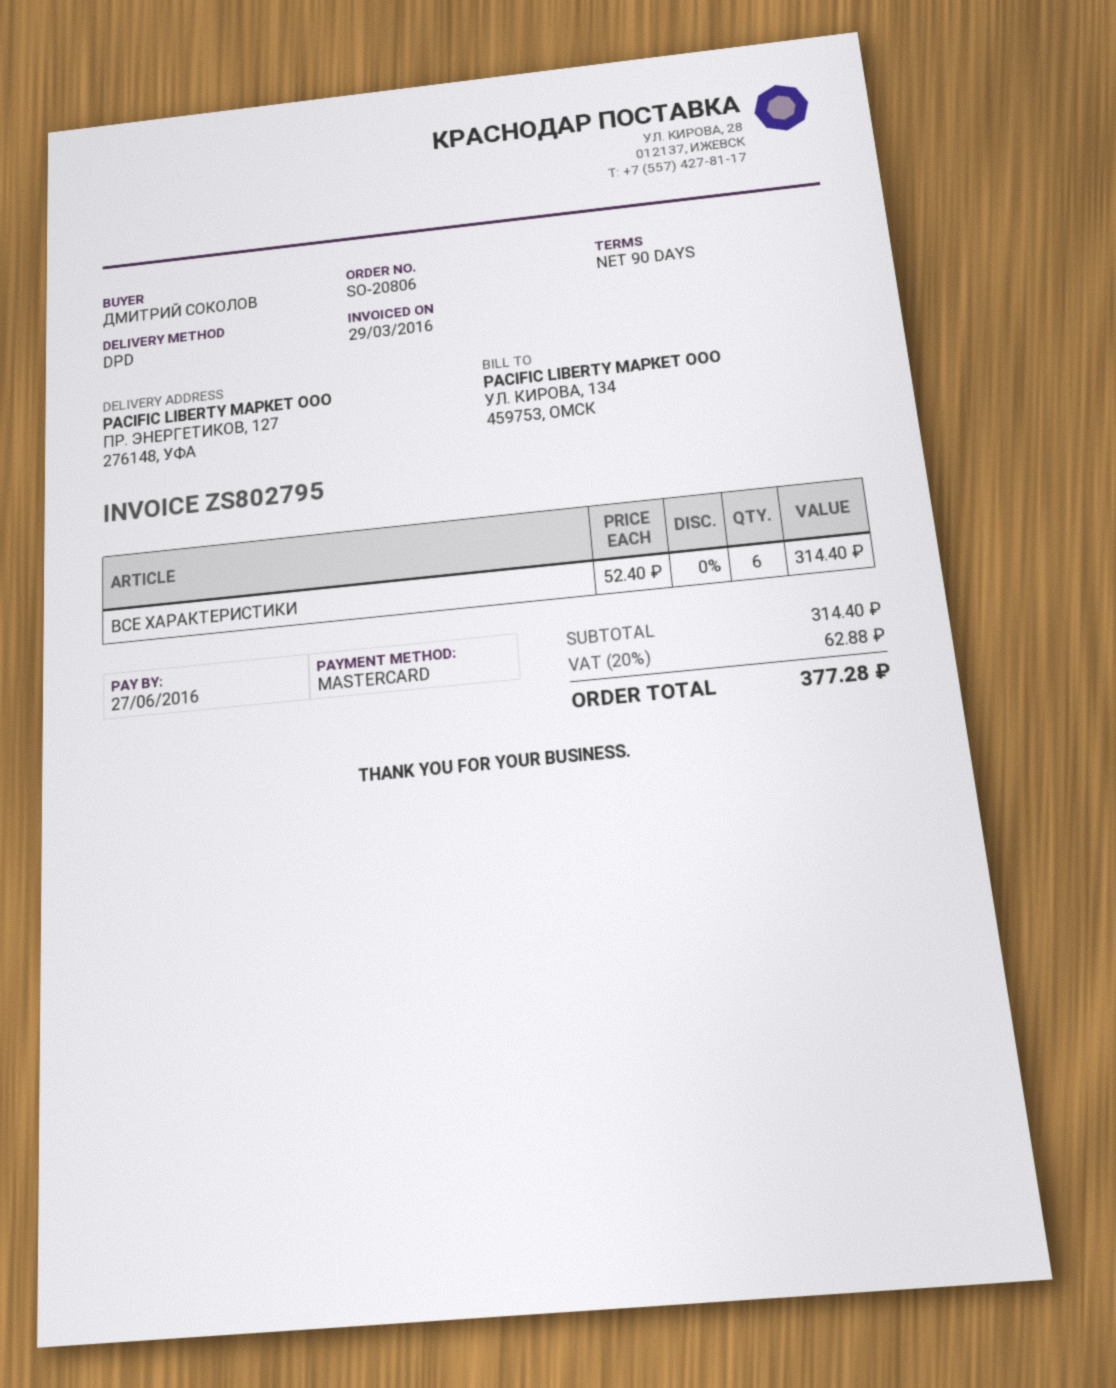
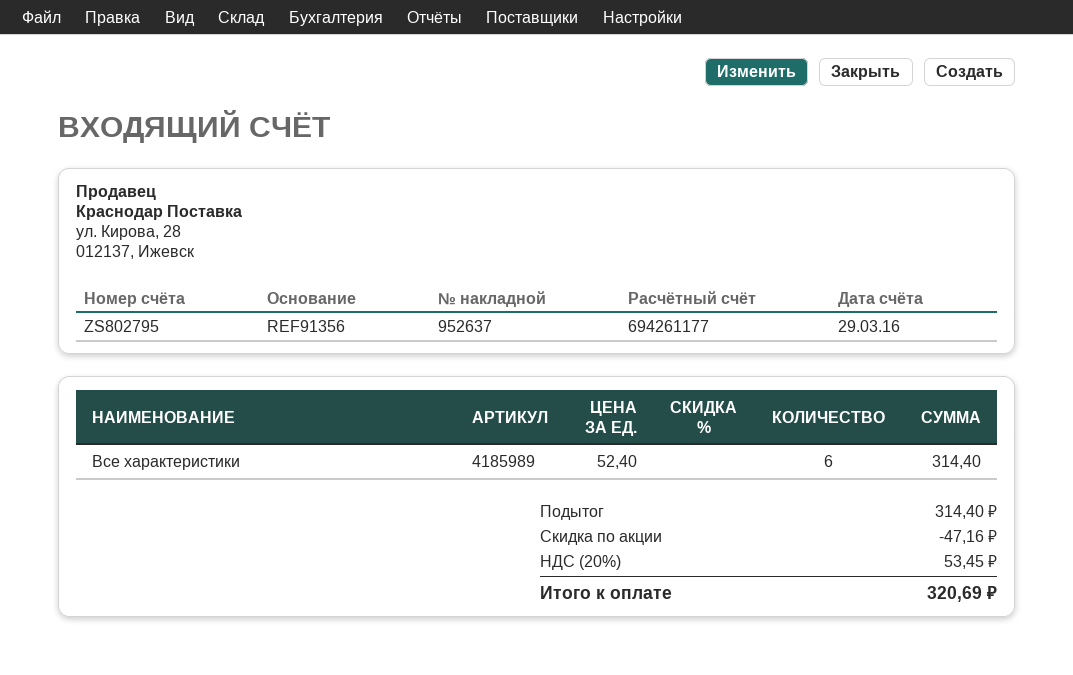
discount: none -> 47.16
tax: 20% = 62.88 -> 20% = 53.45
total: 377.28 -> 320.69

